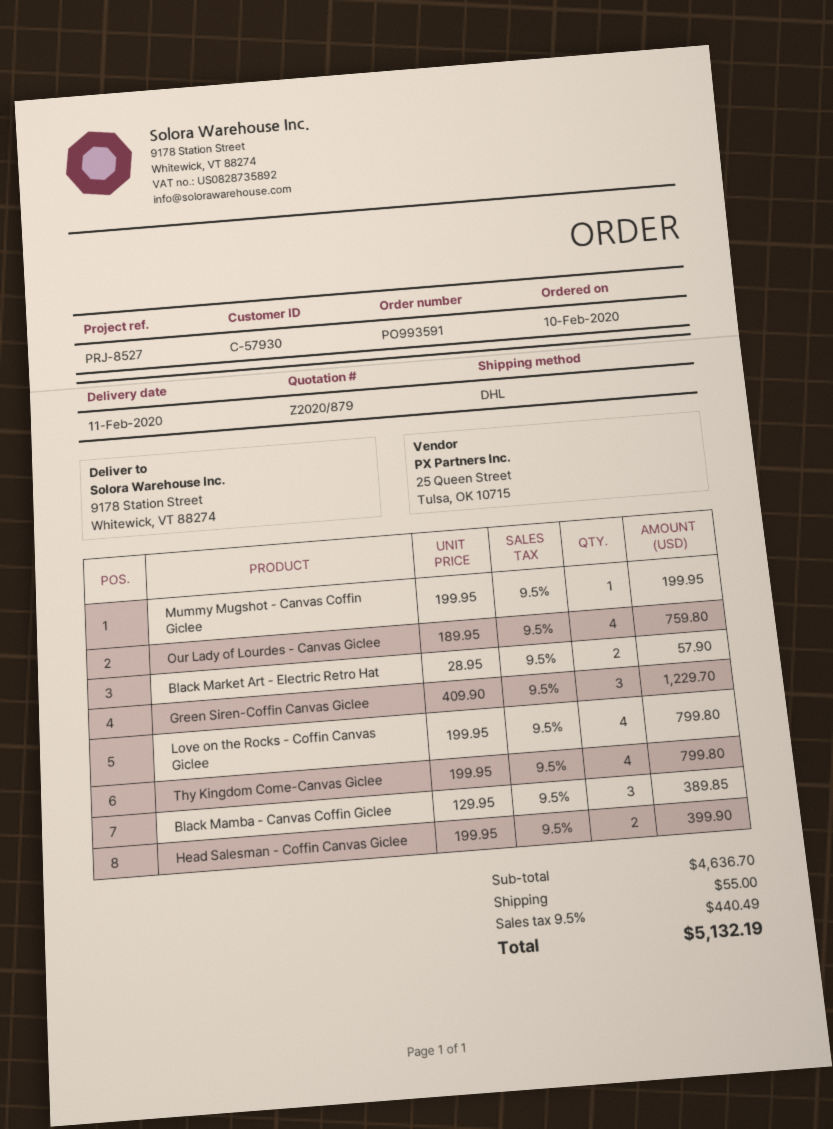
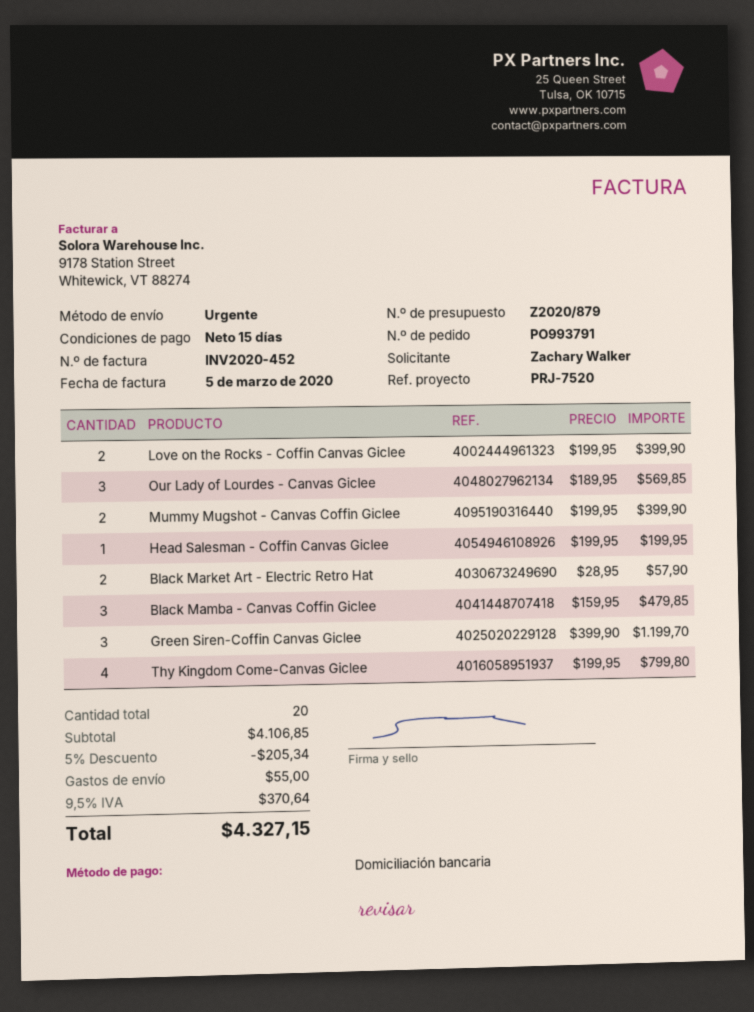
order number: PO993591 -> PO993791
reference: PRJ-8527 -> PRJ-7520
shipping method: DHL -> express
Mummy Mugshot - Canvas Coffin Giclee: 1 x 199.95 = 199.95 -> 2 x 199.95 = 399.90
Our Lady of Lourdes - Canvas Giclee: 4 x 189.95 = 759.80 -> 3 x 189.95 = 569.85
Green Siren-Coffin Canvas Giclee: 3 x 409.90 = 1229.70 -> 3 x 399.90 = 1199.70
Love on the Rocks - Coffin Canvas Giclee: 4 x 199.95 = 799.80 -> 2 x 199.95 = 399.90
Black Mamba - Canvas Coffin Giclee: 3 x 129.95 = 389.85 -> 3 x 159.95 = 479.85
Head Salesman - Coffin Canvas Giclee: 2 x 199.95 = 399.90 -> 1 x 199.95 = 199.95
subtotal: 4636.70 -> 4106.85
discount: none -> 5% = 205.34
tax: 9.5% = 440.49 -> 9.5% = 370.64
total: 5132.19 -> 4327.15

